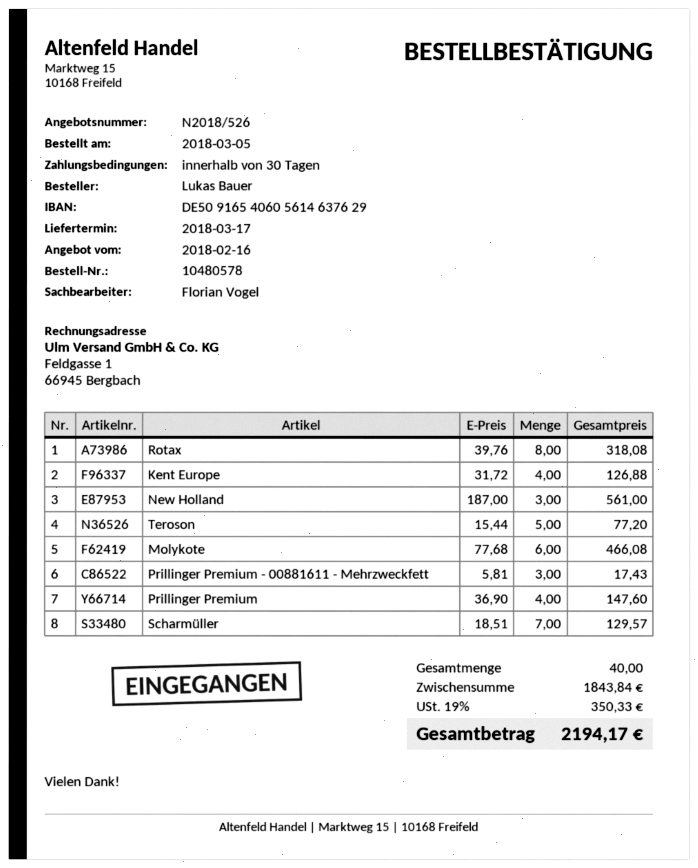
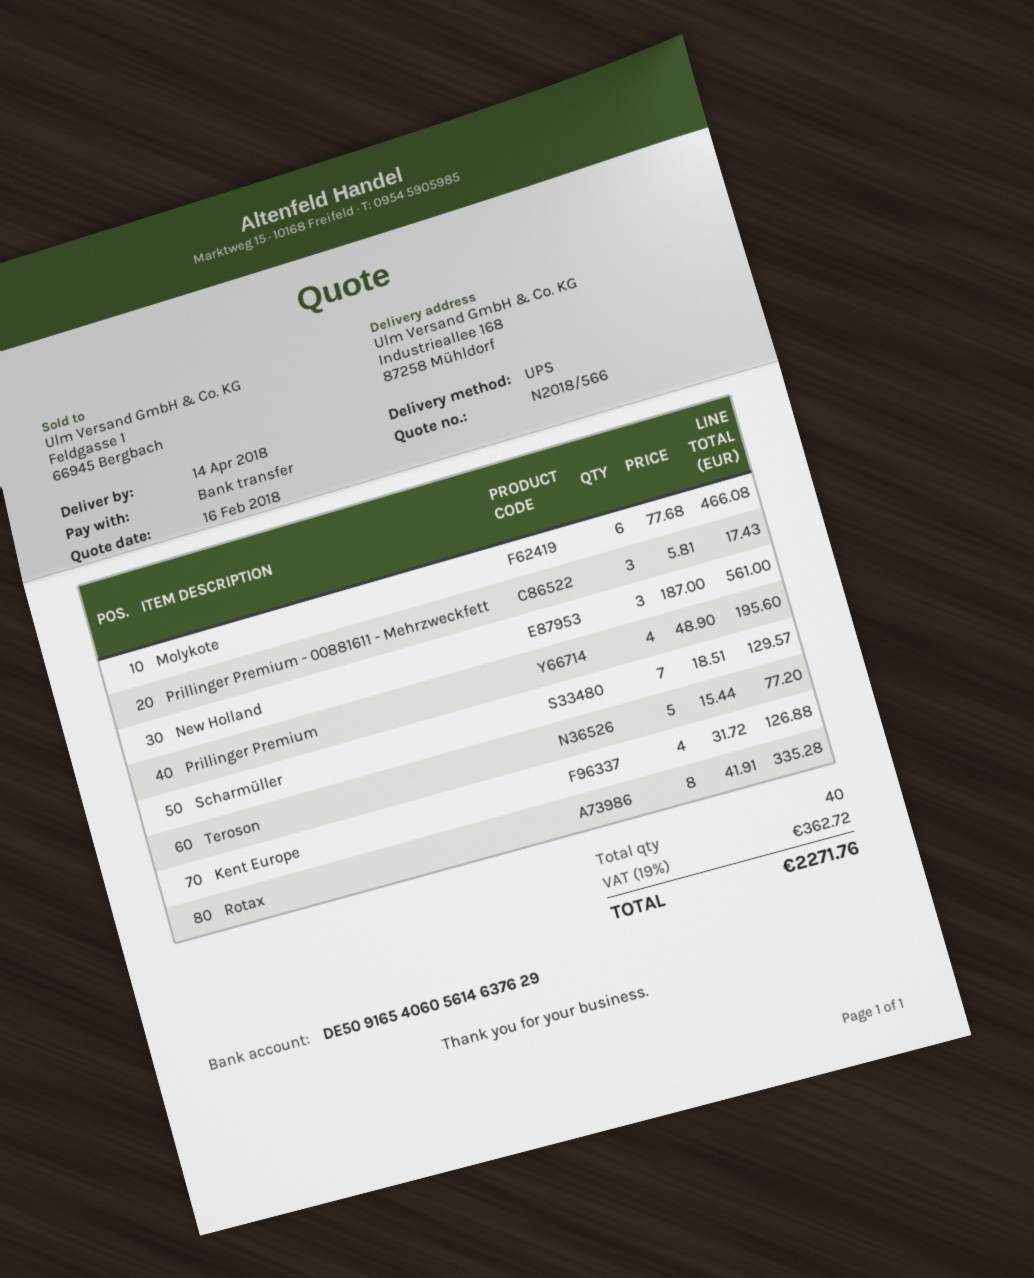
quote number: N2018/526 -> N2018/566
delivery date: 2018-03-17 -> 2018-04-14
Rotax: 8 x 39.76 = 318.08 -> 8 x 41.91 = 335.28
Prillinger Premium: 4 x 36.90 = 147.60 -> 4 x 48.90 = 195.60
tax: 19% = 350.33 -> 19% = 362.72
total: 2194.17 -> 2271.76

